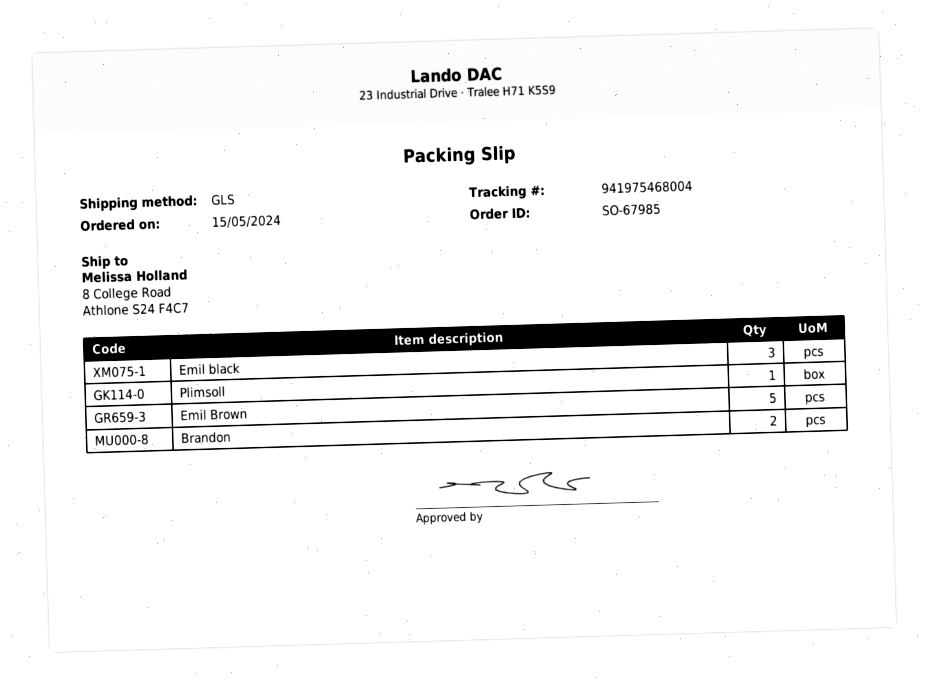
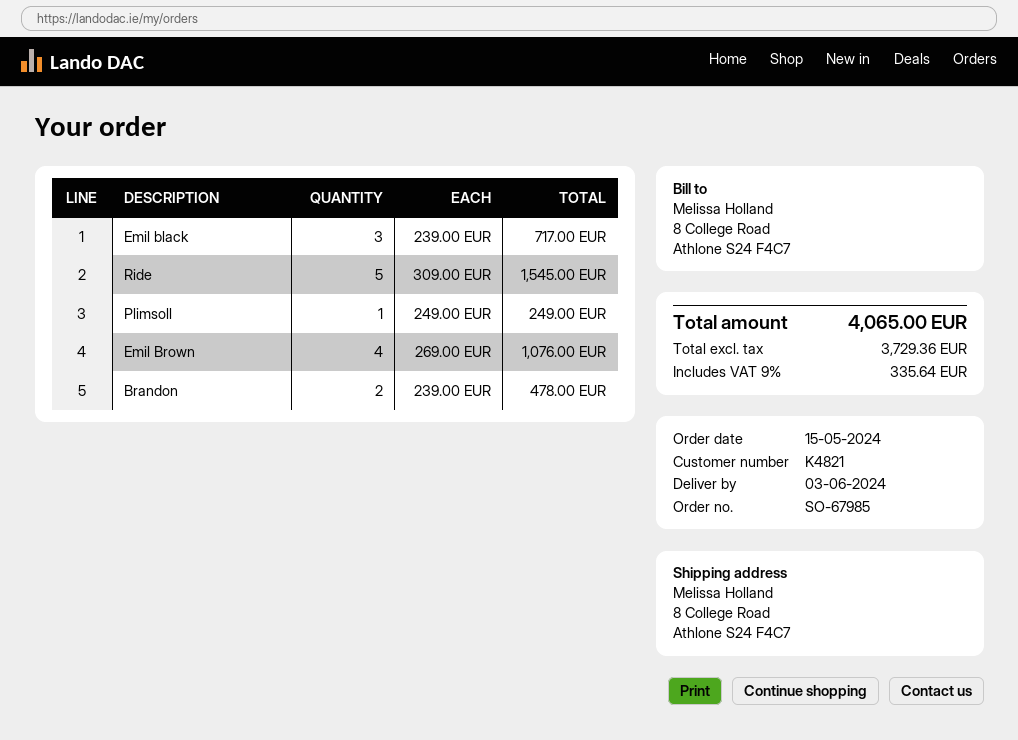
Emil Brown: 5 -> 4
Ride: none -> 5

